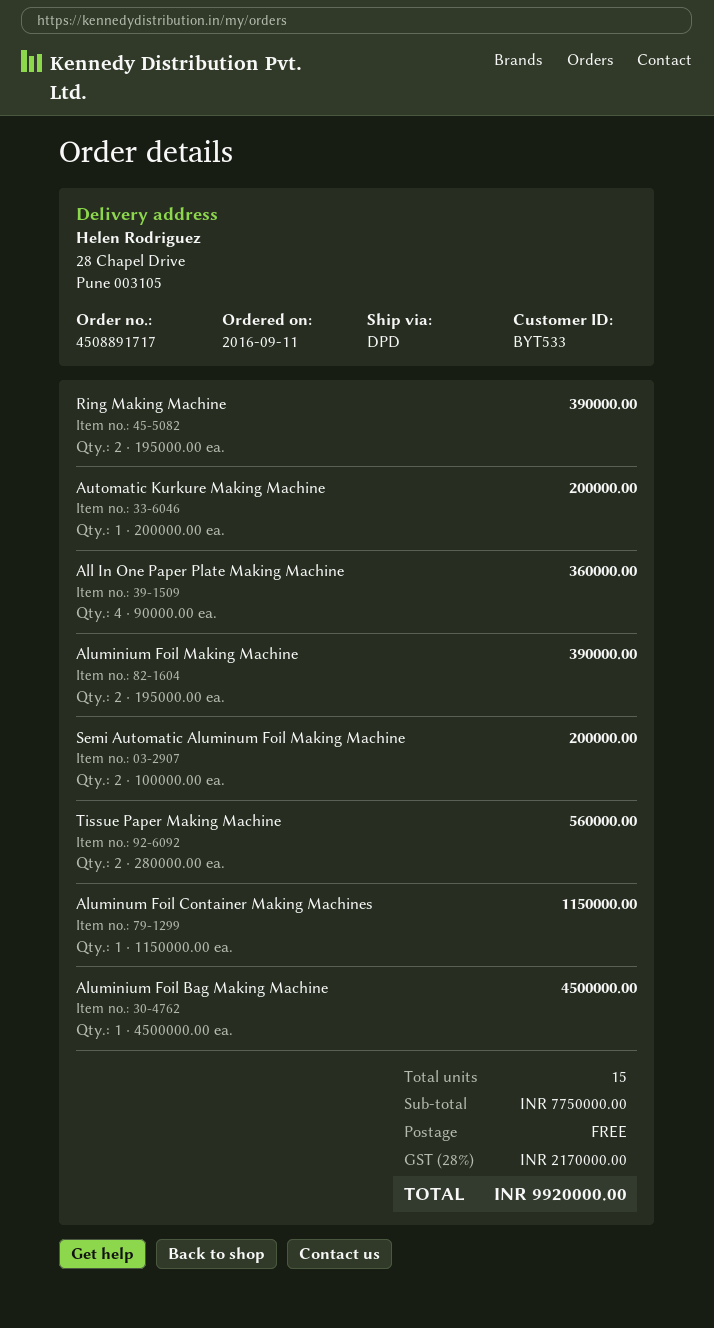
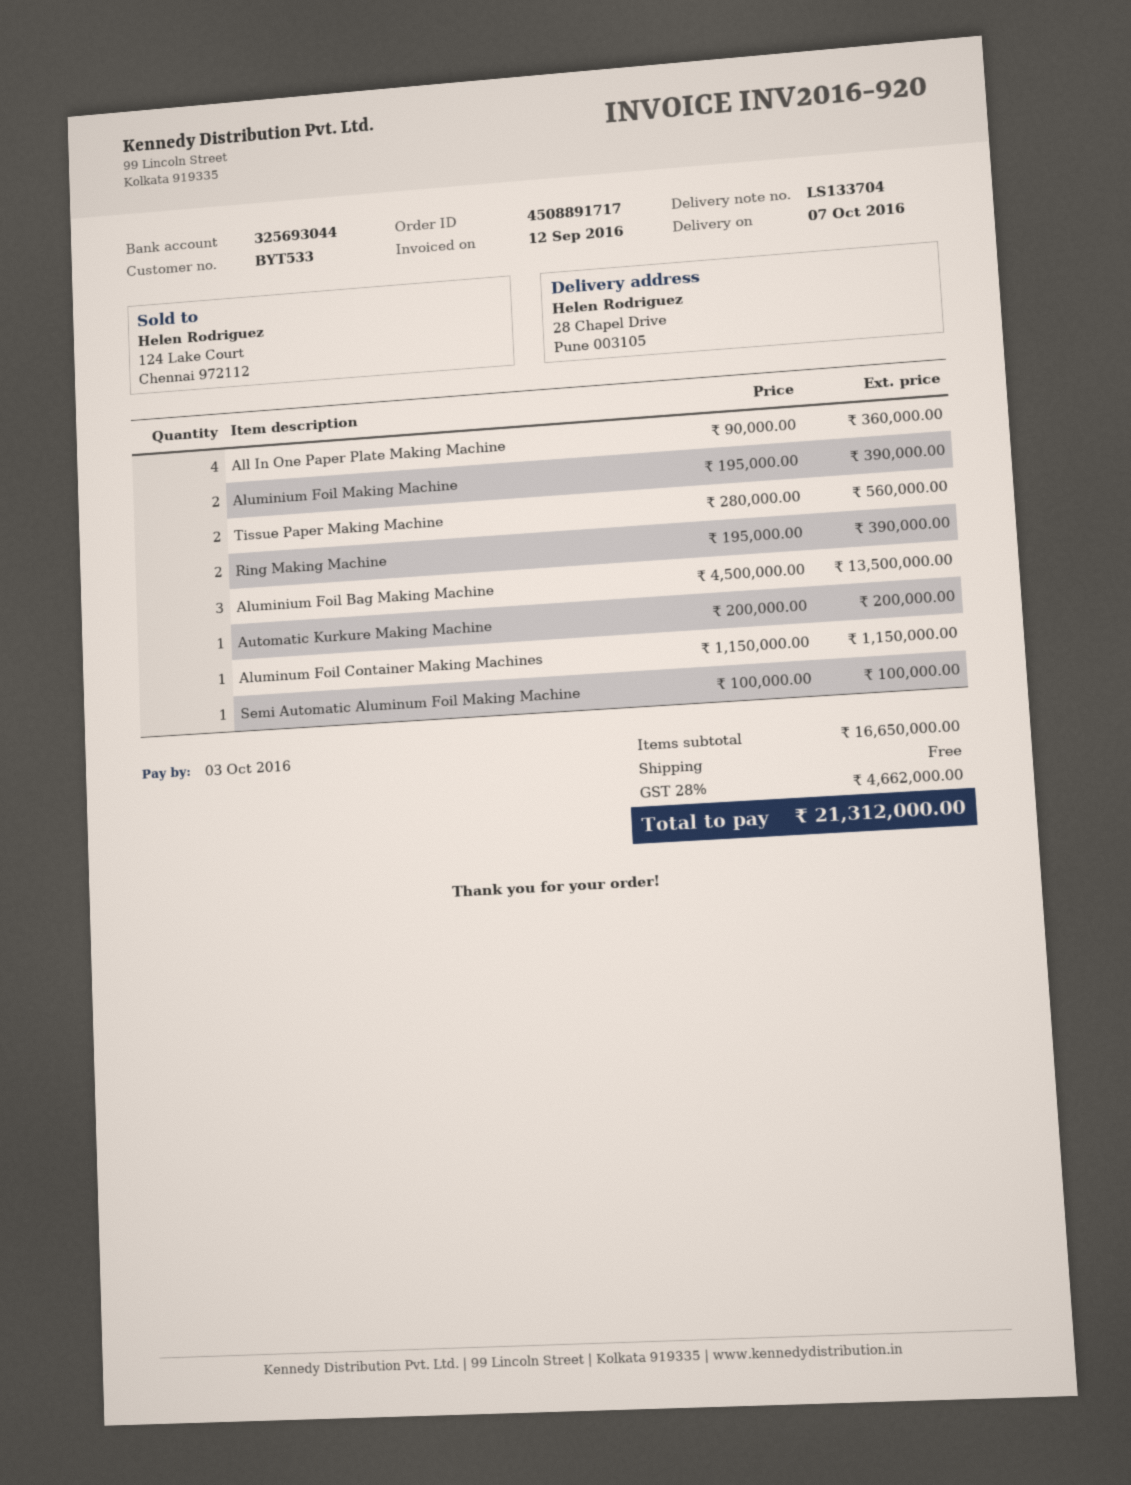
Semi Automatic Aluminum Foil Making Machine: 2 x 100000.00 = 200000.00 -> 1 x 100000.00 = 100000.00
Aluminium Foil Bag Making Machine: 1 x 4500000.00 = 4500000.00 -> 3 x 4500000.00 = 13500000.00
subtotal: 7750000.00 -> 16650000.00
tax: 28% = 2170000.00 -> 28% = 4662000.00
total: 9920000.00 -> 21312000.00

